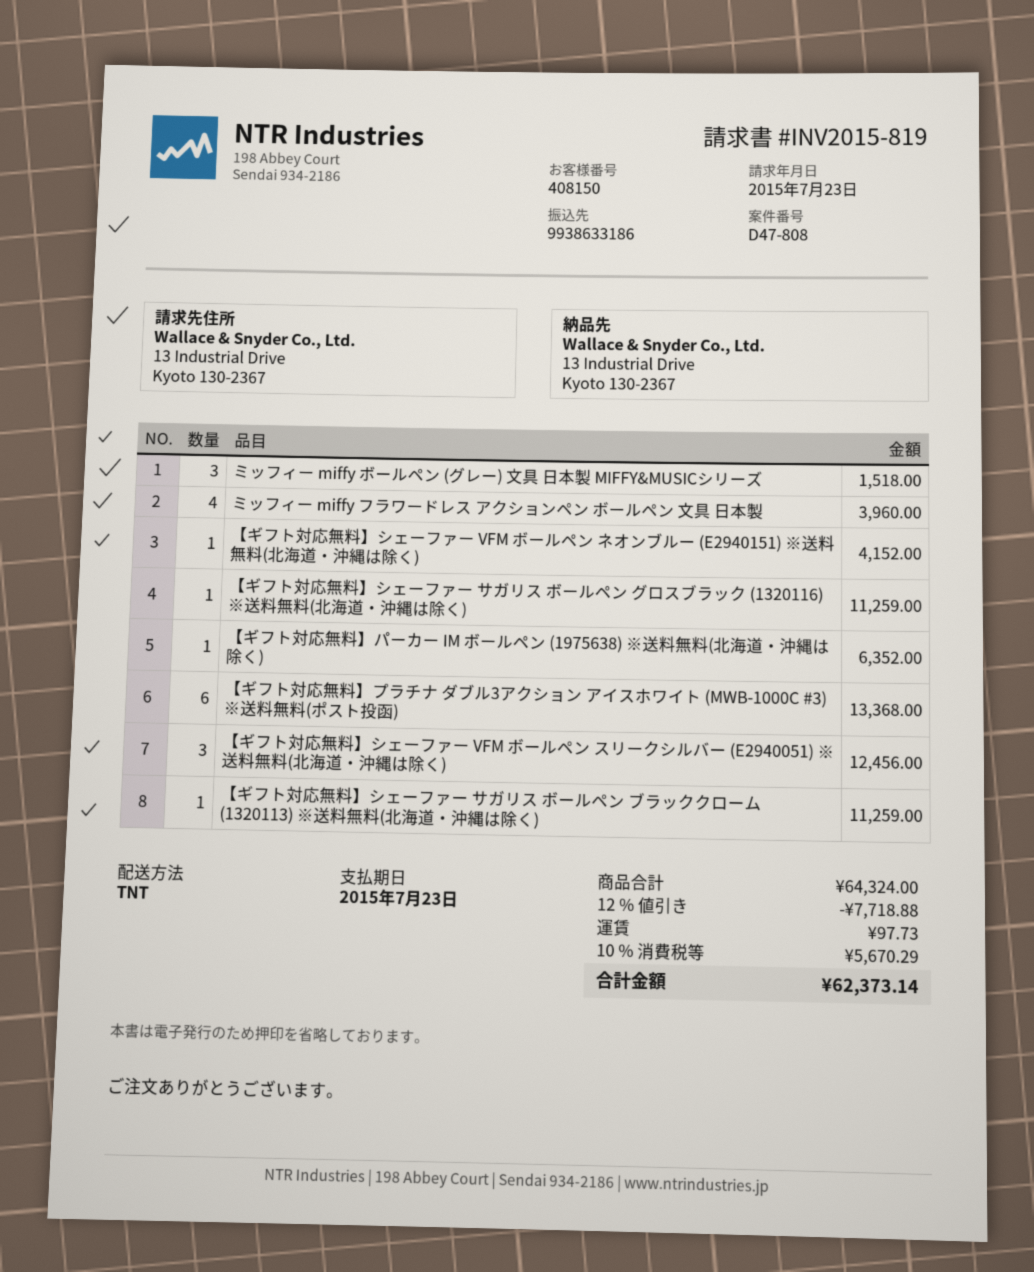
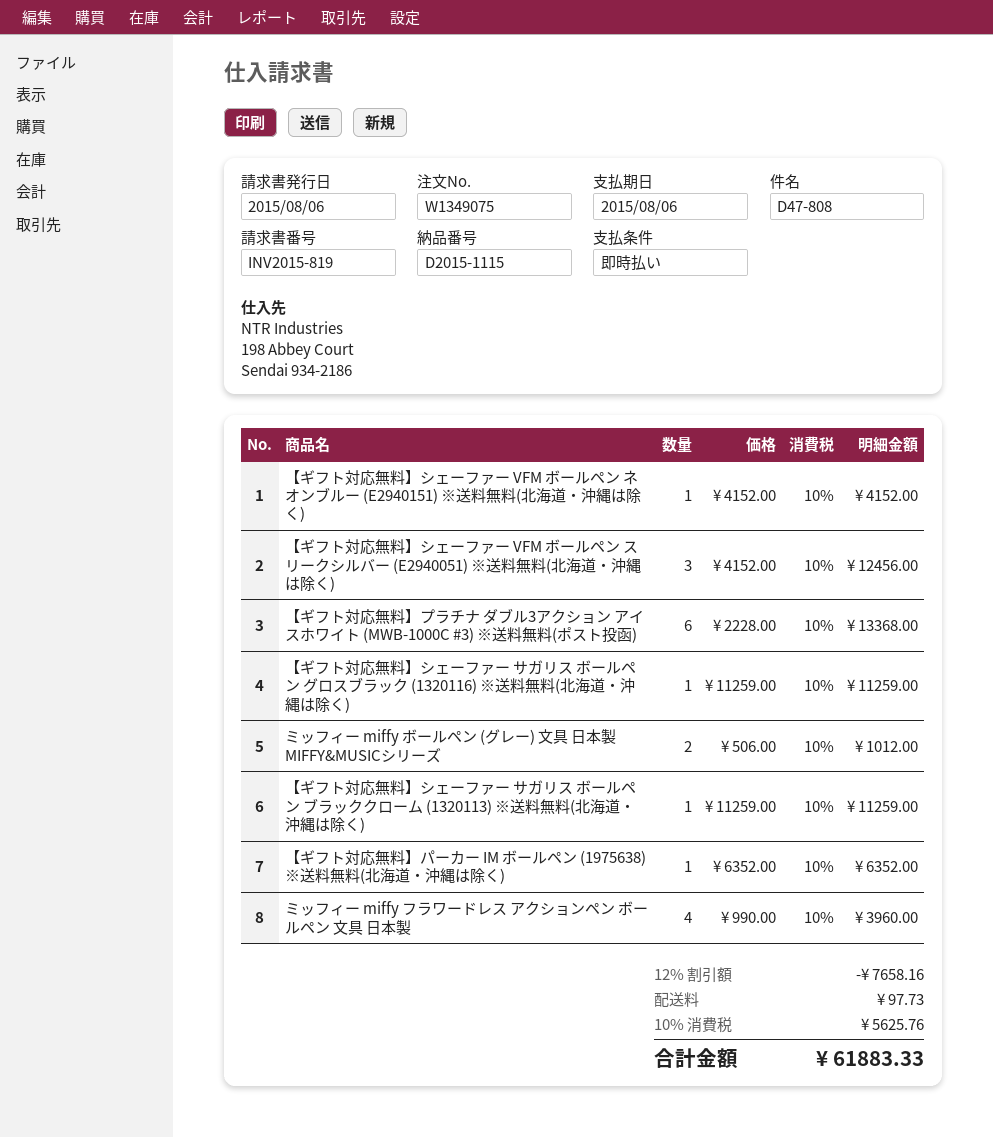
invoice date: 2015-07-23 -> 2015-08-06
due date: 2015-07-23 -> 2015-08-06
ミッフィー miffy ボールペン (グレー) 文具 日本製 MIFFY&MUSICシリーズ: 3 for 1518.00 -> 2 for 1012.00
discount: 12% = 7718.88 -> 12% = 7658.16
tax: 10% = 5670.29 -> 10% = 5625.76
total: 62373.14 -> 61883.33

